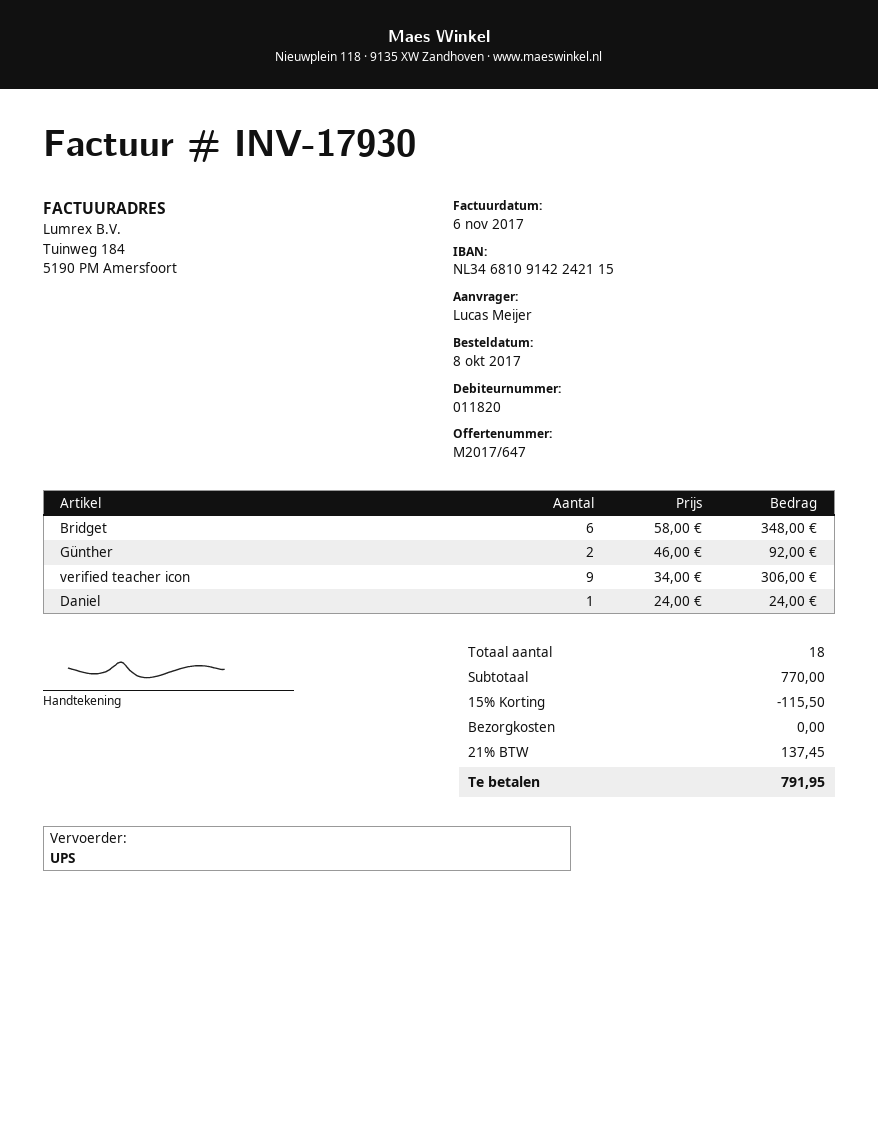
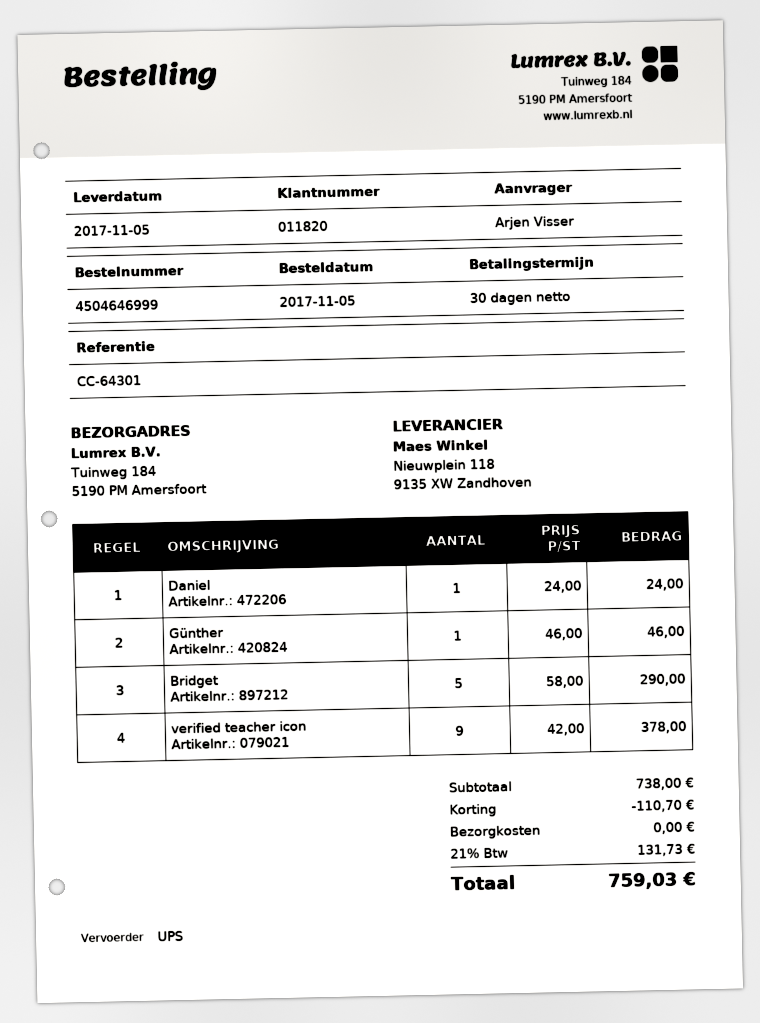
order date: 2017-10-08 -> 2017-11-05
ordered by: Lucas Meijer -> Arjen Visser
Bridget: 6 x 58.00 = 348.00 -> 5 x 58.00 = 290.00
Günther: 2 x 46.00 = 92.00 -> 1 x 46.00 = 46.00
verified teacher icon: 9 x 34.00 = 306.00 -> 9 x 42.00 = 378.00
subtotal: 770.00 -> 738.00
discount: 115.50 -> 110.70
tax: 21% = 137.45 -> 21% = 131.73
total: 791.95 -> 759.03

